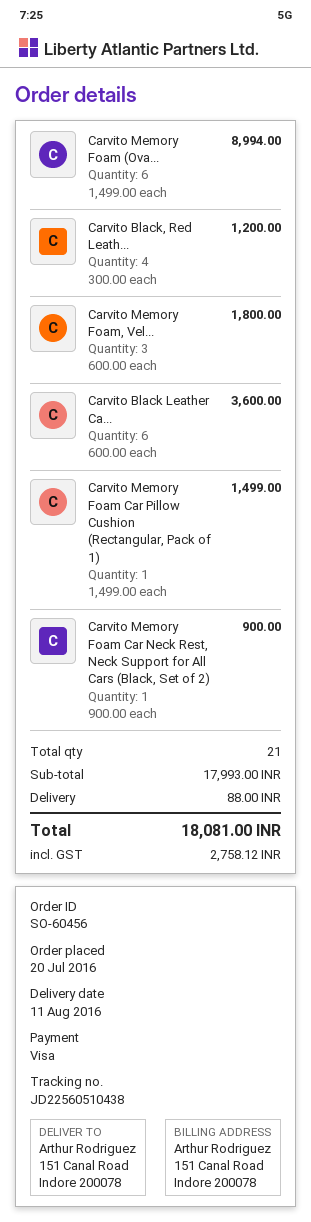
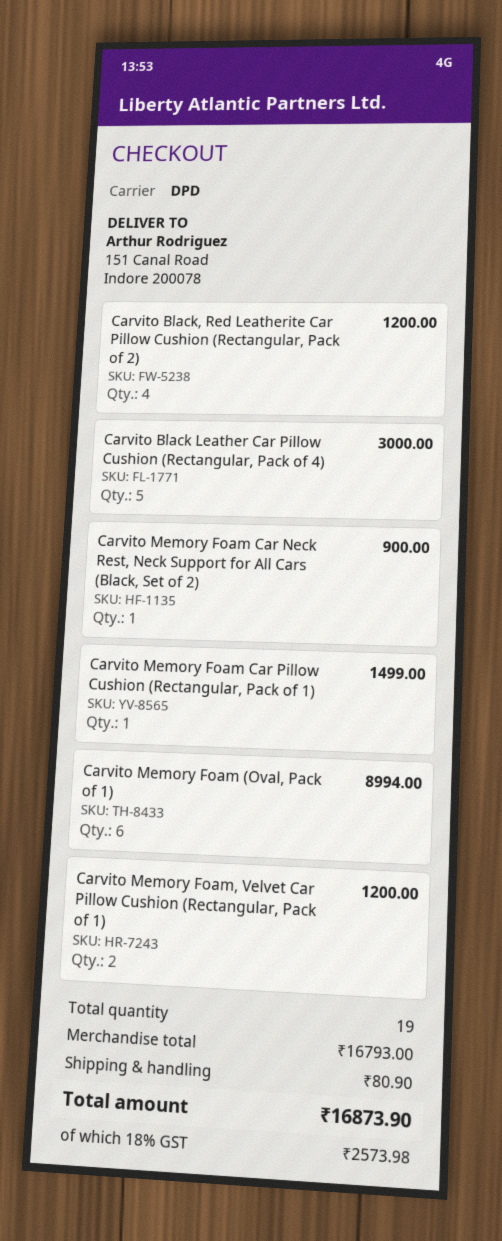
Carvito Memory Foam, Vel...: 3 for 1800.00 -> 2 for 1200.00
Carvito Black Leather Ca...: 6 for 3600.00 -> 5 for 3000.00
total quantity: 21 -> 19
subtotal: 17993.00 -> 16793.00
shipping: 88.00 -> 80.90
tax: 2758.12 -> 2573.98
total: 18081.00 -> 16873.90

